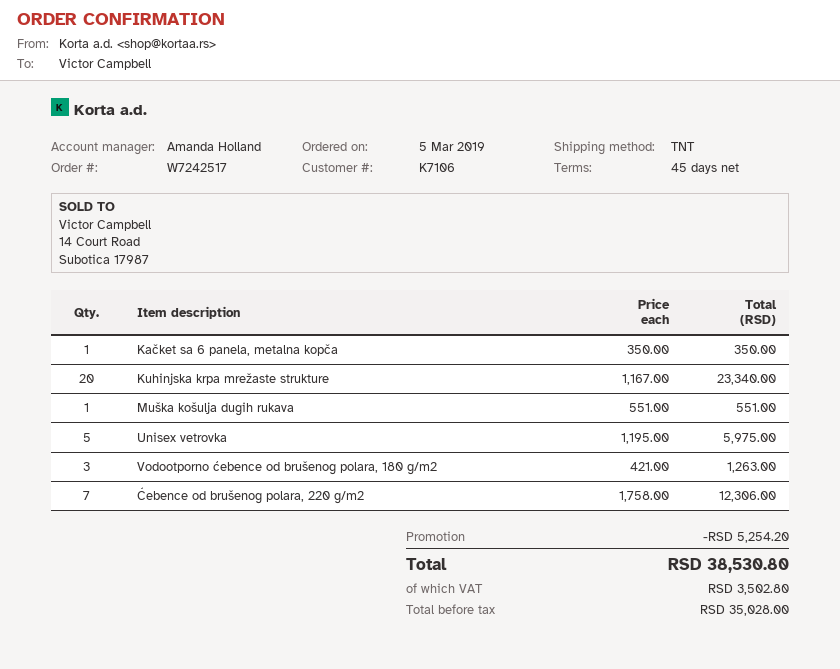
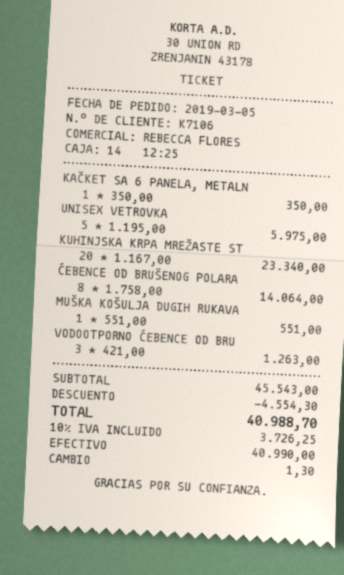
sales rep: Amanda Holland -> REBECCA FLORES
Ćebence od brušenog polara, 220 g/m2: 7 x 1758.00 = 12306.00 -> 8 x 1758.00 = 14064.00
discount: 5254.20 -> 4554.30
tax: 3502.80 -> 3726.25
total: 38530.80 -> 40988.70

